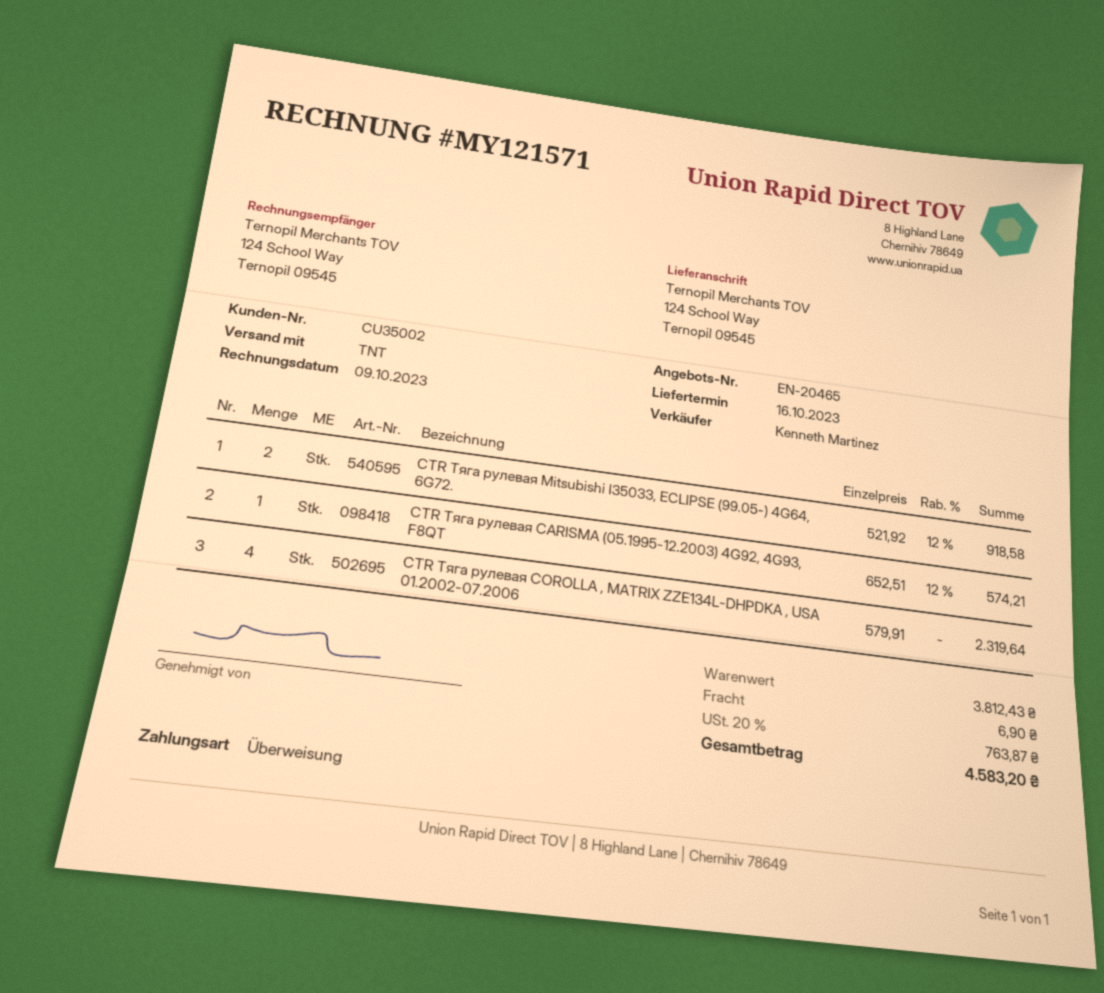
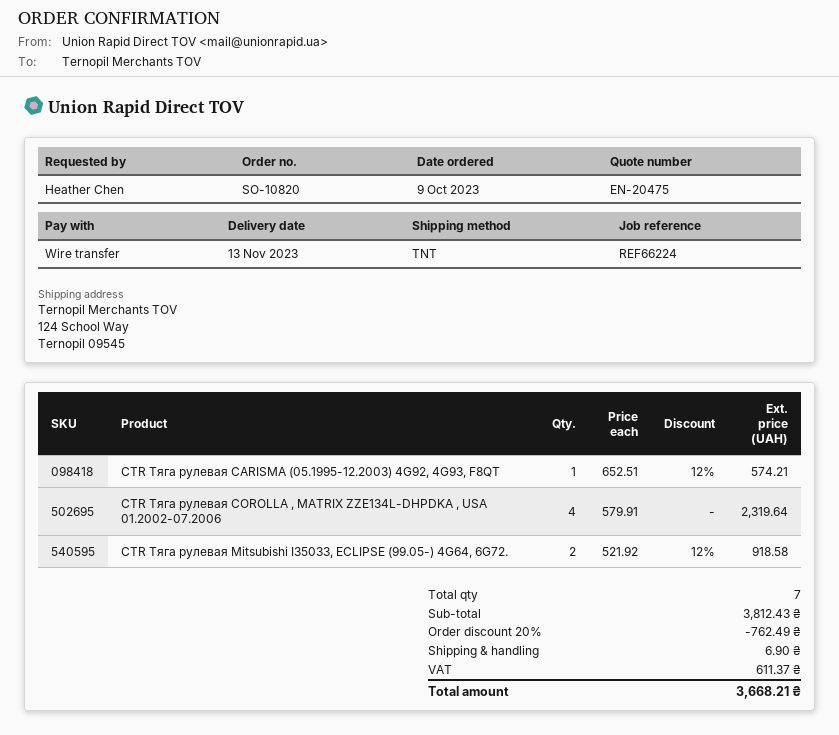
quote number: EN-20465 -> EN-20475
delivery date: 2023-10-16 -> 2023-11-13
discount: none -> 20% = 762.49
tax: 763.87 -> 611.37
total: 4583.20 -> 3668.21

